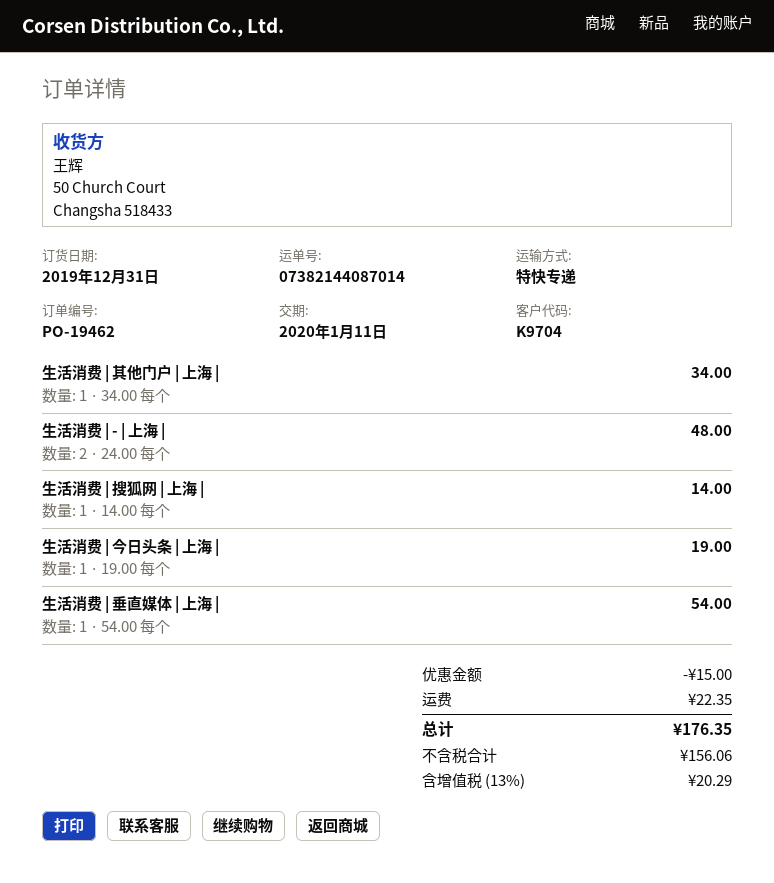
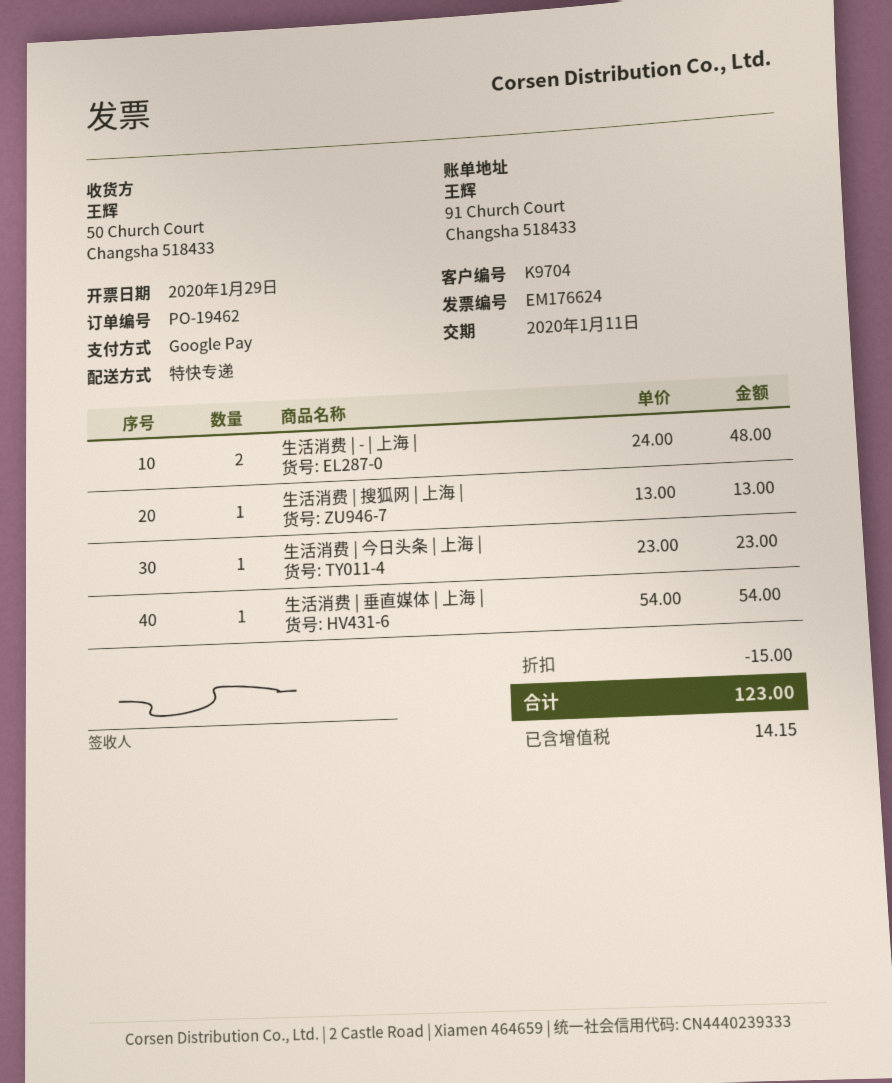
生活消费 | 其他门户 | 上海 |: 1 x 34.00 = 34.00 -> none
生活消费 | 搜狐网 | 上海 |: 1 x 14.00 = 14.00 -> 1 x 13.00 = 13.00
生活消费 | 今日头条 | 上海 |: 1 x 19.00 = 19.00 -> 1 x 23.00 = 23.00
shipping: 22.35 -> none
tax: 20.29 -> 14.15
total: 176.35 -> 123.00

